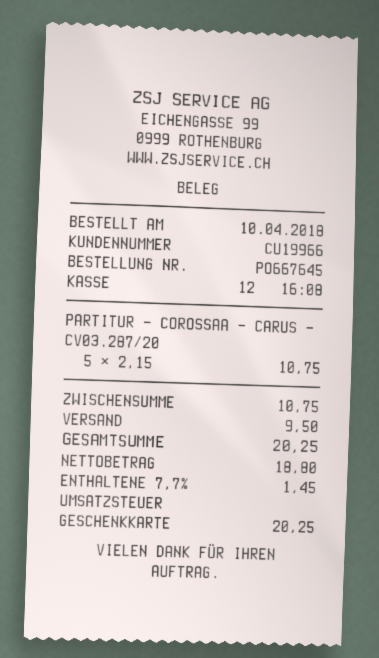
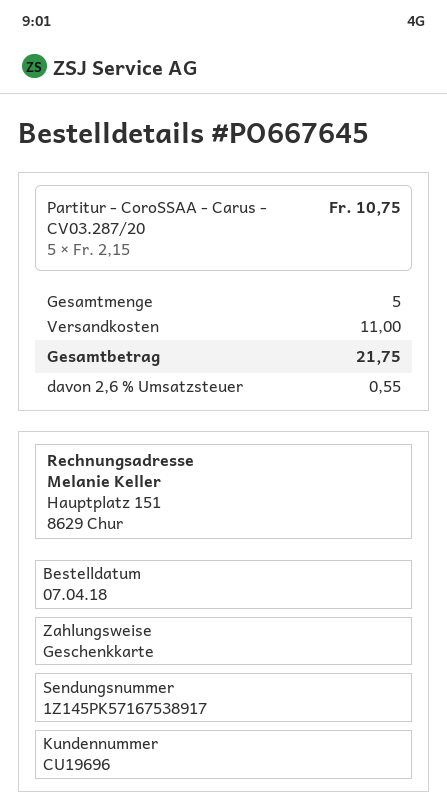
order date: 2018-04-10 -> 2018-04-07
customer number: CU19966 -> CU19696
shipping: 9.50 -> 11.00
tax: 7.7% = 1.45 -> 2.6% = 0.55
total: 20.25 -> 21.75

